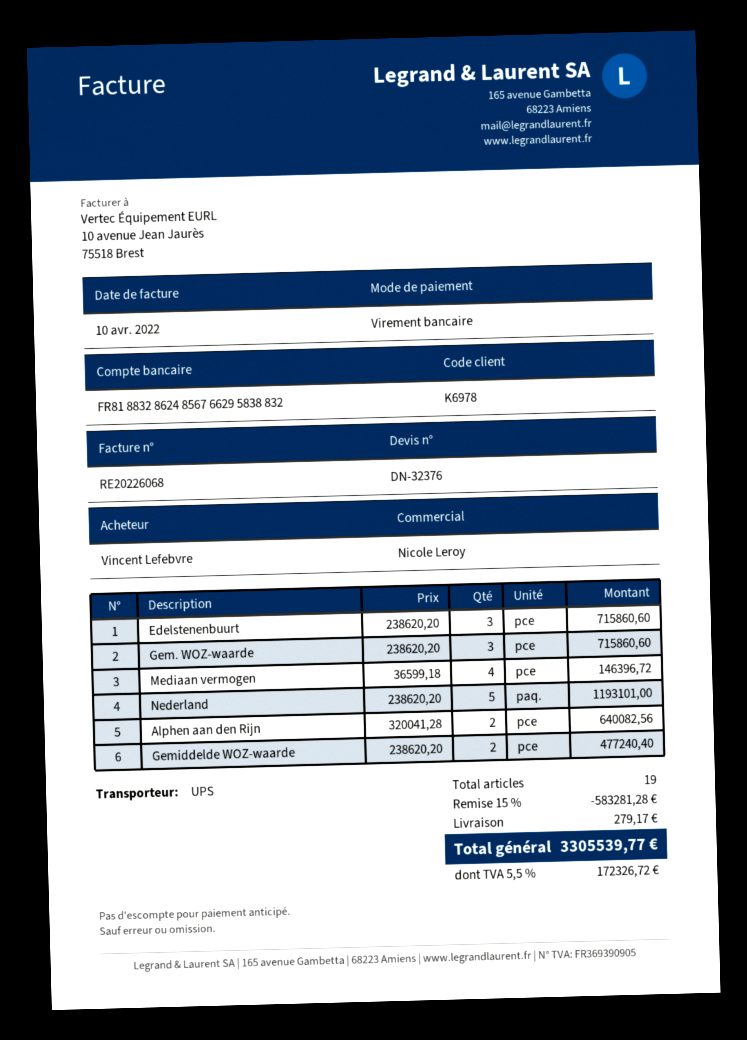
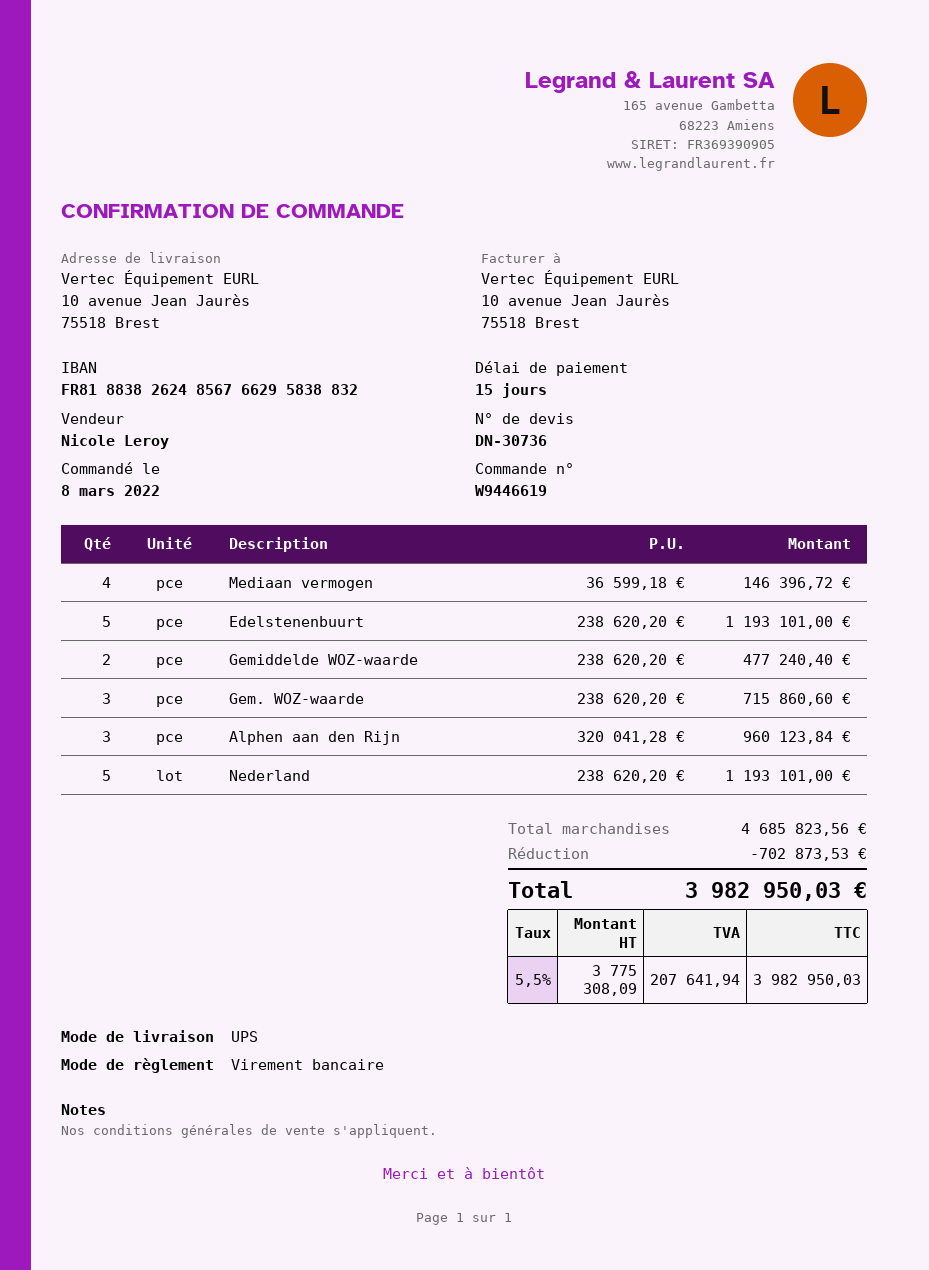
quote number: DN-32376 -> DN-30736
bank account: FR8188328624856766295838832 -> FR8188382624856766295838832
Edelstenenbuurt: 3 x 238620.20 = 715860.60 -> 5 x 238620.20 = 1193101.00
Alphen aan den Rijn: 2 x 320041.28 = 640082.56 -> 3 x 320041.28 = 960123.84
discount: 583281.28 -> 702873.53
shipping: 279.17 -> none
tax: 5.5% = 172326.72 -> 5.5% = 207641.94
total: 3305539.77 -> 3982950.03

